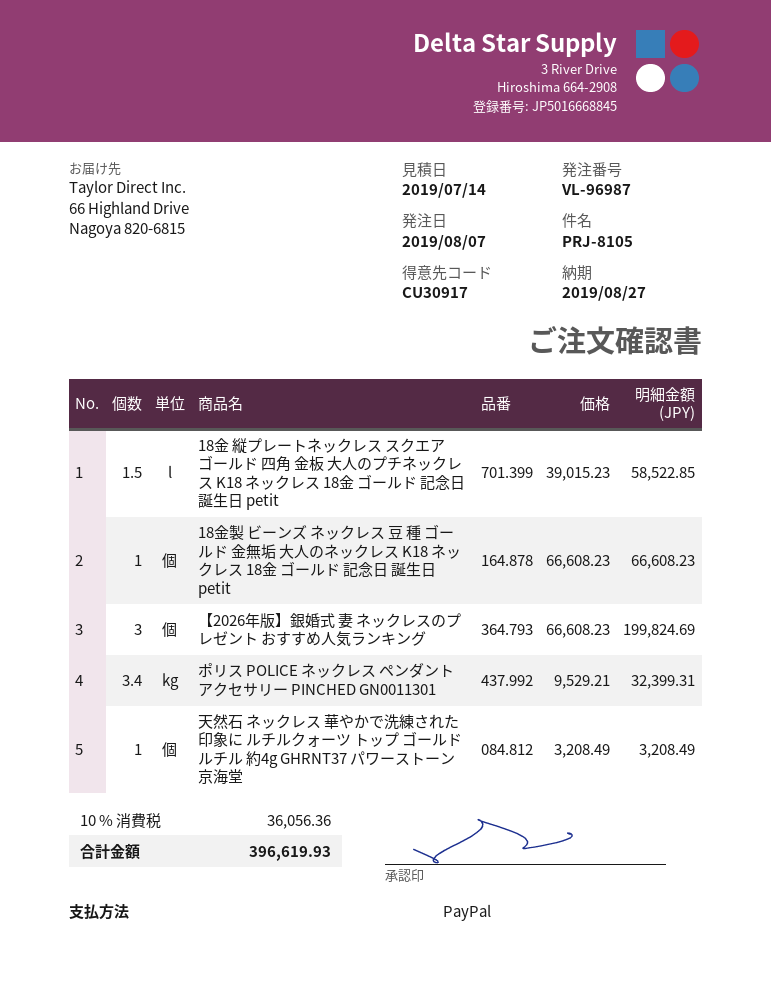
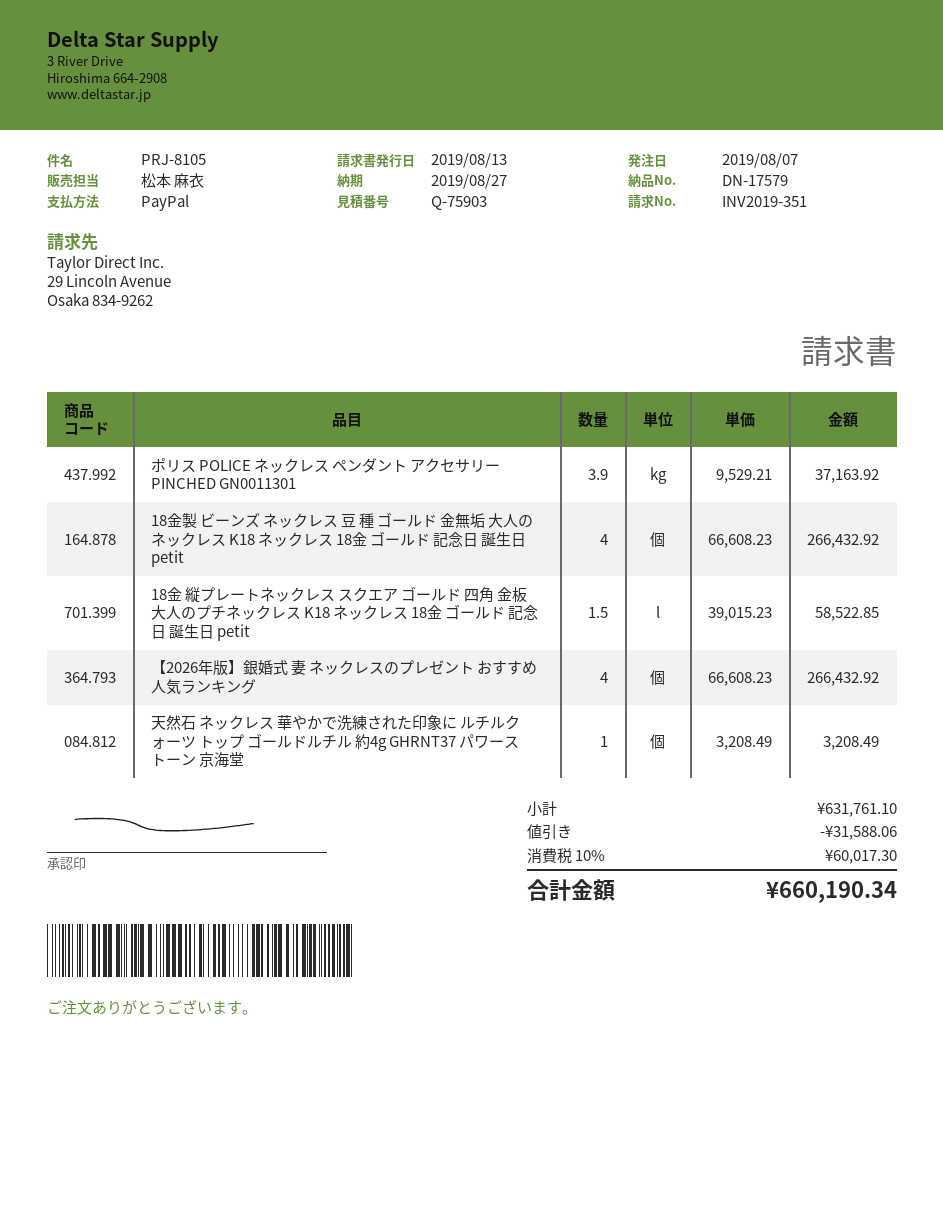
18金製 ビーンズ ネックレス 豆 種 ゴールド 金無垢 大人のネックレス K18 ネックレス 18金 ゴールド 記念日 誕生日 petit: 1 x 66608.23 = 66608.23 -> 4 x 66608.23 = 266432.92
【2026年版】銀婚式 妻 ネックレスのプレゼント おすすめ人気ランキング: 3 x 66608.23 = 199824.69 -> 4 x 66608.23 = 266432.92
ポリス POLICE ネックレス ペンダント アクセサリー PINCHED GN0011301: 3.4 x 9529.21 = 32399.31 -> 3.9 x 9529.21 = 37163.92
discount: none -> 31588.06
tax: 10% = 36056.36 -> 10% = 60017.30
total: 396619.93 -> 660190.34

